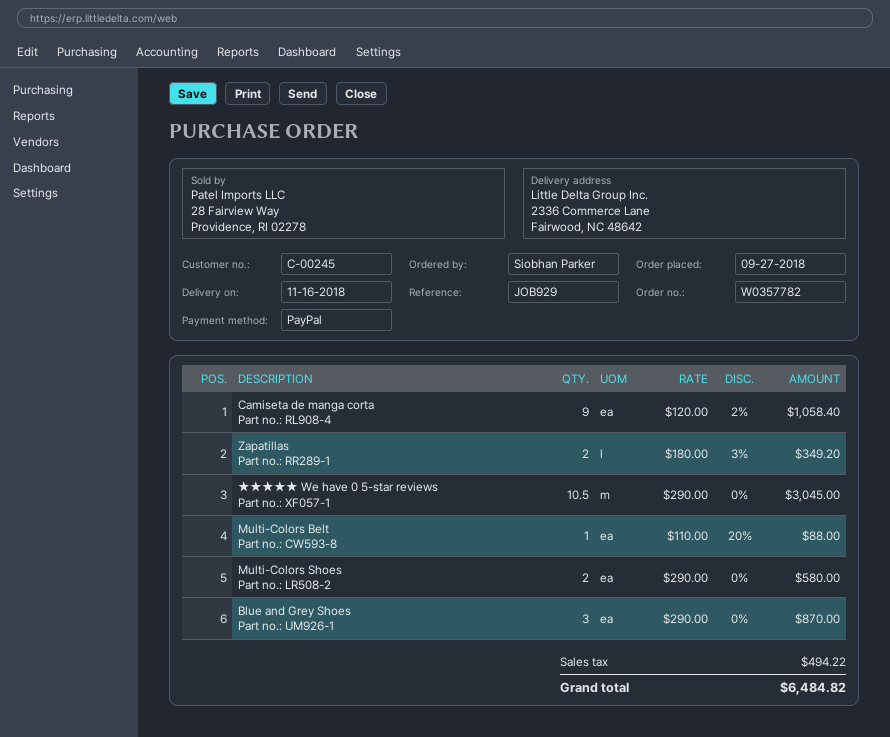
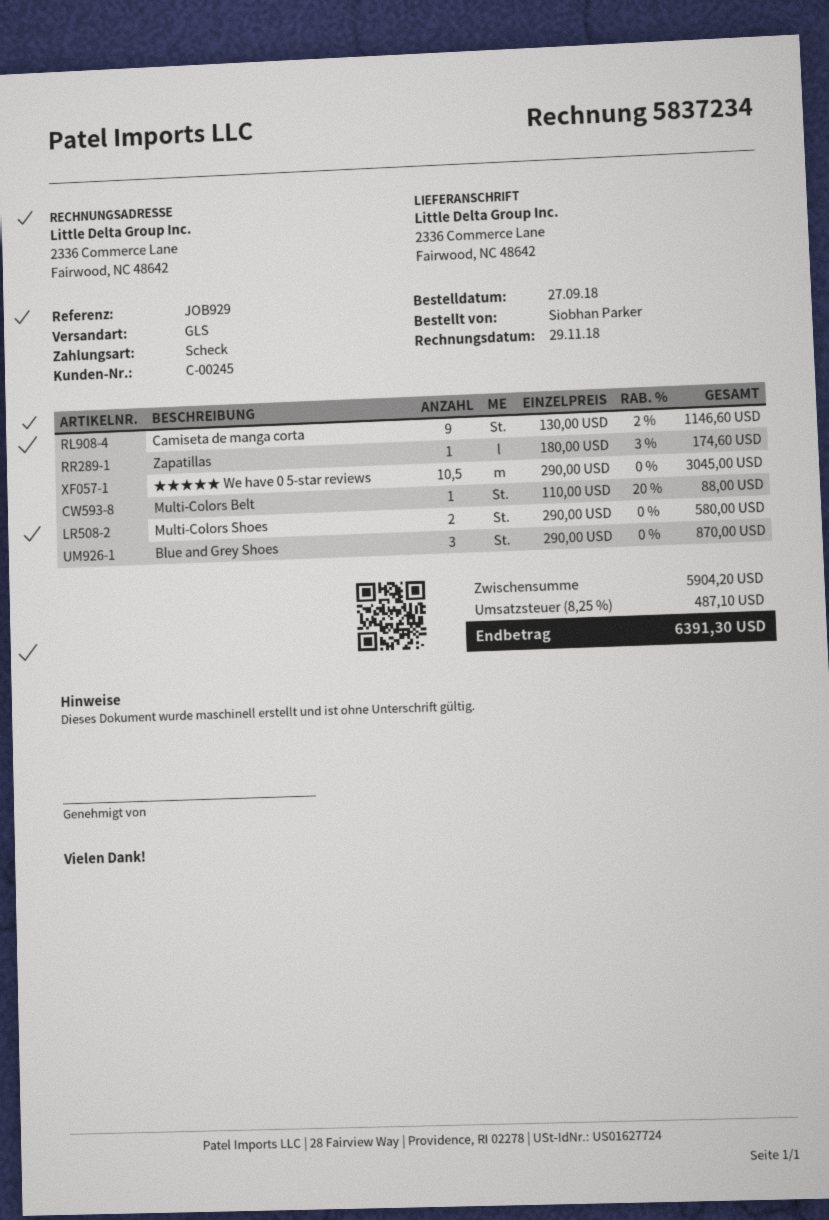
payment method: PayPal -> cheque
Camiseta de manga corta: 9 x 120.00 - 2% = 1058.40 -> 9 x 130.00 - 2% = 1146.60
Zapatillas: 2 x 180.00 - 3% = 349.20 -> 1 x 180.00 - 3% = 174.60
tax: 494.22 -> 487.10
total: 6484.82 -> 6391.30

